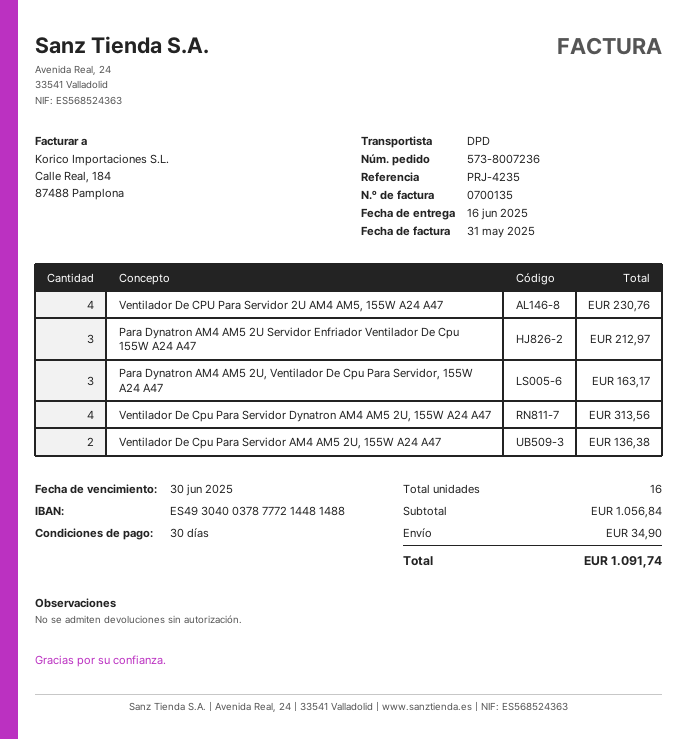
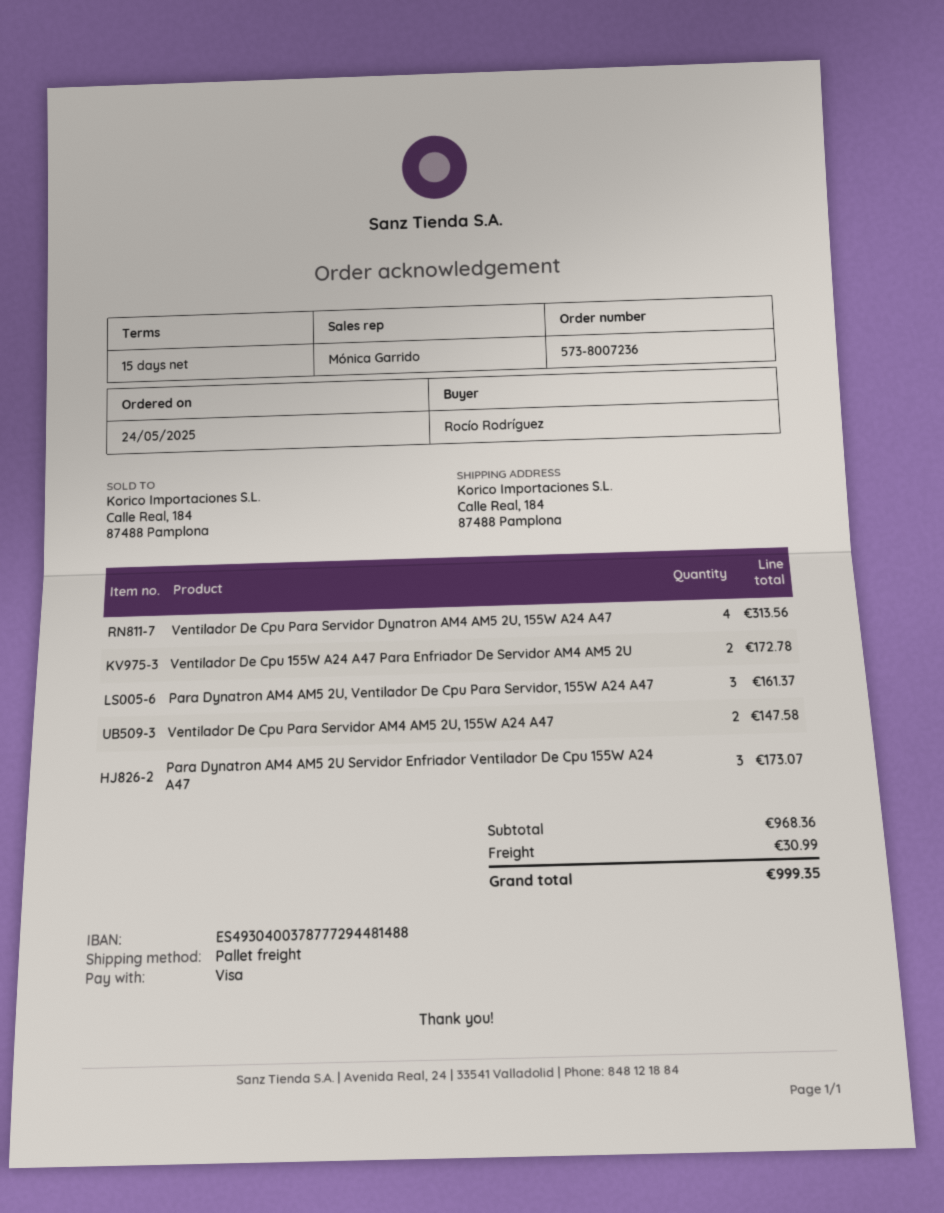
payment terms: 30 days -> 15 days
bank account: ES4930400378777214481488 -> ES4930400378777294481488
shipping method: DPD -> pallet freight
Ventilador De CPU Para Servidor 2U AM4 AM5, 155W A24 A47: 4 for 230.76 -> none
Para Dynatron AM4 AM5 2U Servidor Enfriador Ventilador De Cpu 155W A24 A47: 3 for 212.97 -> 3 for 173.07
Para Dynatron AM4 AM5 2U, Ventilador De Cpu Para Servidor, 155W A24 A47: 3 for 163.17 -> 3 for 161.37
Ventilador De Cpu Para Servidor AM4 AM5 2U, 155W A24 A47: 2 for 136.38 -> 2 for 147.58
Ventilador De Cpu 155W A24 A47 Para Enfriador De Servidor AM4 AM5 2U: none -> 2 for 172.78
subtotal: 1056.84 -> 968.36
shipping: 34.90 -> 30.99
total: 1091.74 -> 999.35

